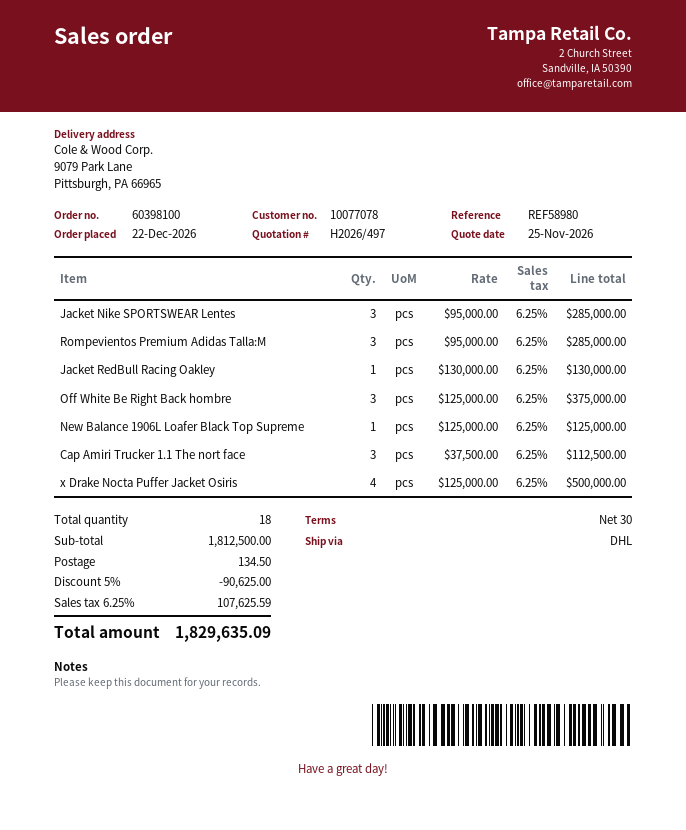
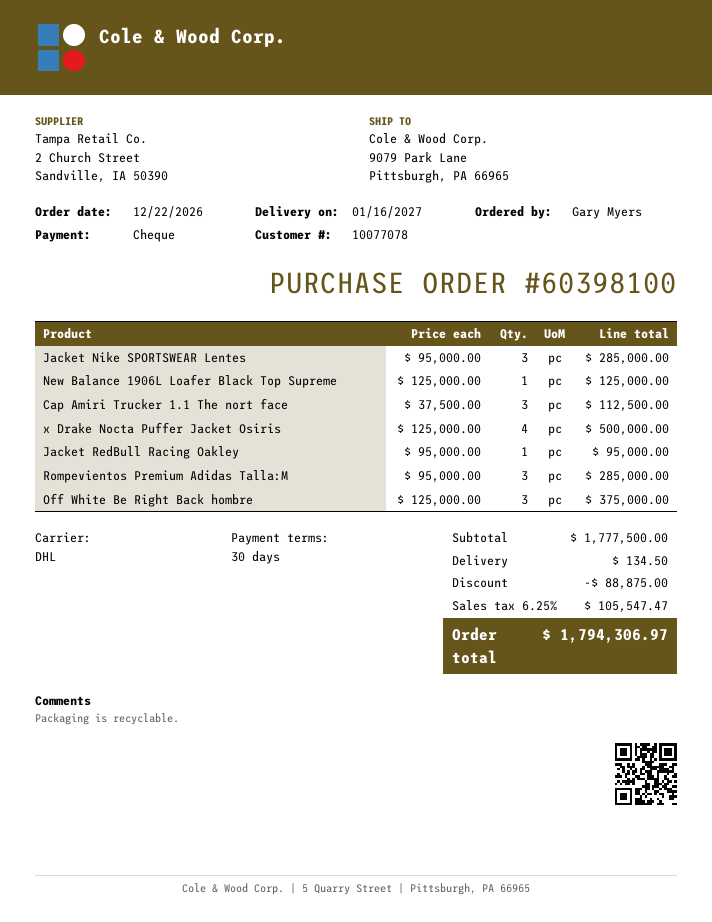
Jacket RedBull Racing Oakley: 1 x 130000.00 = 130000.00 -> 1 x 95000.00 = 95000.00
subtotal: 1812500.00 -> 1777500.00
discount: 90625.00 -> 88875.00
tax: 6.25% = 107625.59 -> 6.25% = 105547.47
total: 1829635.09 -> 1794306.97

